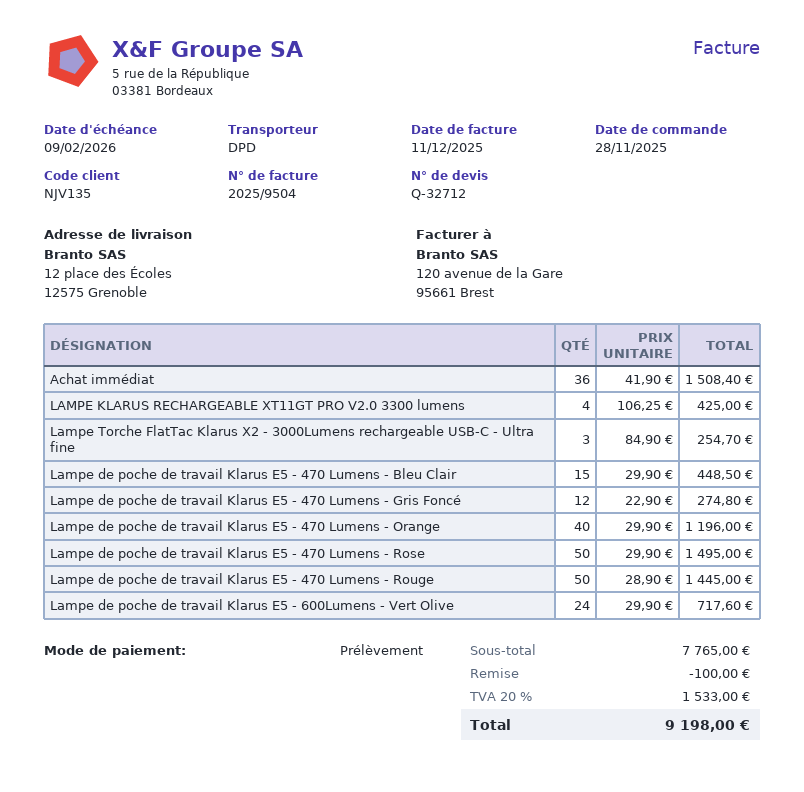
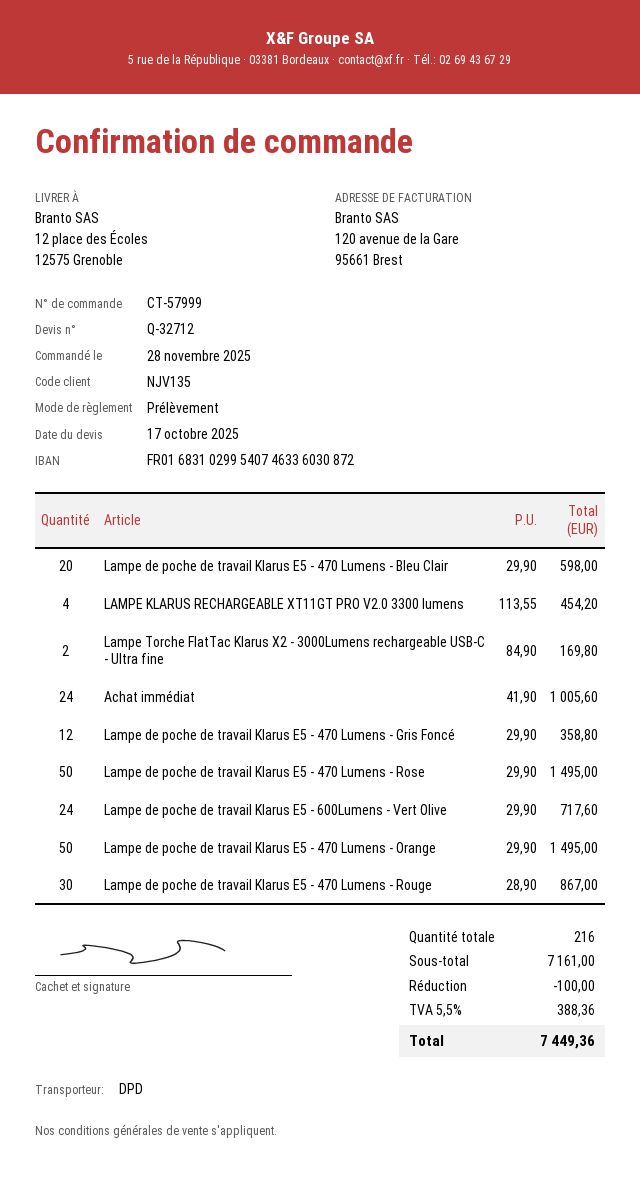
Achat immédiat: 36 x 41.90 = 1508.40 -> 24 x 41.90 = 1005.60
LAMPE KLARUS RECHARGEABLE XT11GT PRO V2.0 3300 lumens: 4 x 106.25 = 425.00 -> 4 x 113.55 = 454.20
Lampe Torche FlatTac Klarus X2 - 3000Lumens rechargeable USB-C - Ultra fine: 3 x 84.90 = 254.70 -> 2 x 84.90 = 169.80
Lampe de poche de travail Klarus E5 - 470 Lumens - Bleu Clair: 15 x 29.90 = 448.50 -> 20 x 29.90 = 598.00
Lampe de poche de travail Klarus E5 - 470 Lumens - Gris Foncé: 12 x 22.90 = 274.80 -> 12 x 29.90 = 358.80
Lampe de poche de travail Klarus E5 - 470 Lumens - Orange: 40 x 29.90 = 1196.00 -> 50 x 29.90 = 1495.00
Lampe de poche de travail Klarus E5 - 470 Lumens - Rouge: 50 x 28.90 = 1445.00 -> 30 x 28.90 = 867.00
subtotal: 7765.00 -> 7161.00
tax: 20% = 1533.00 -> 5.5% = 388.36
total: 9198.00 -> 7449.36

